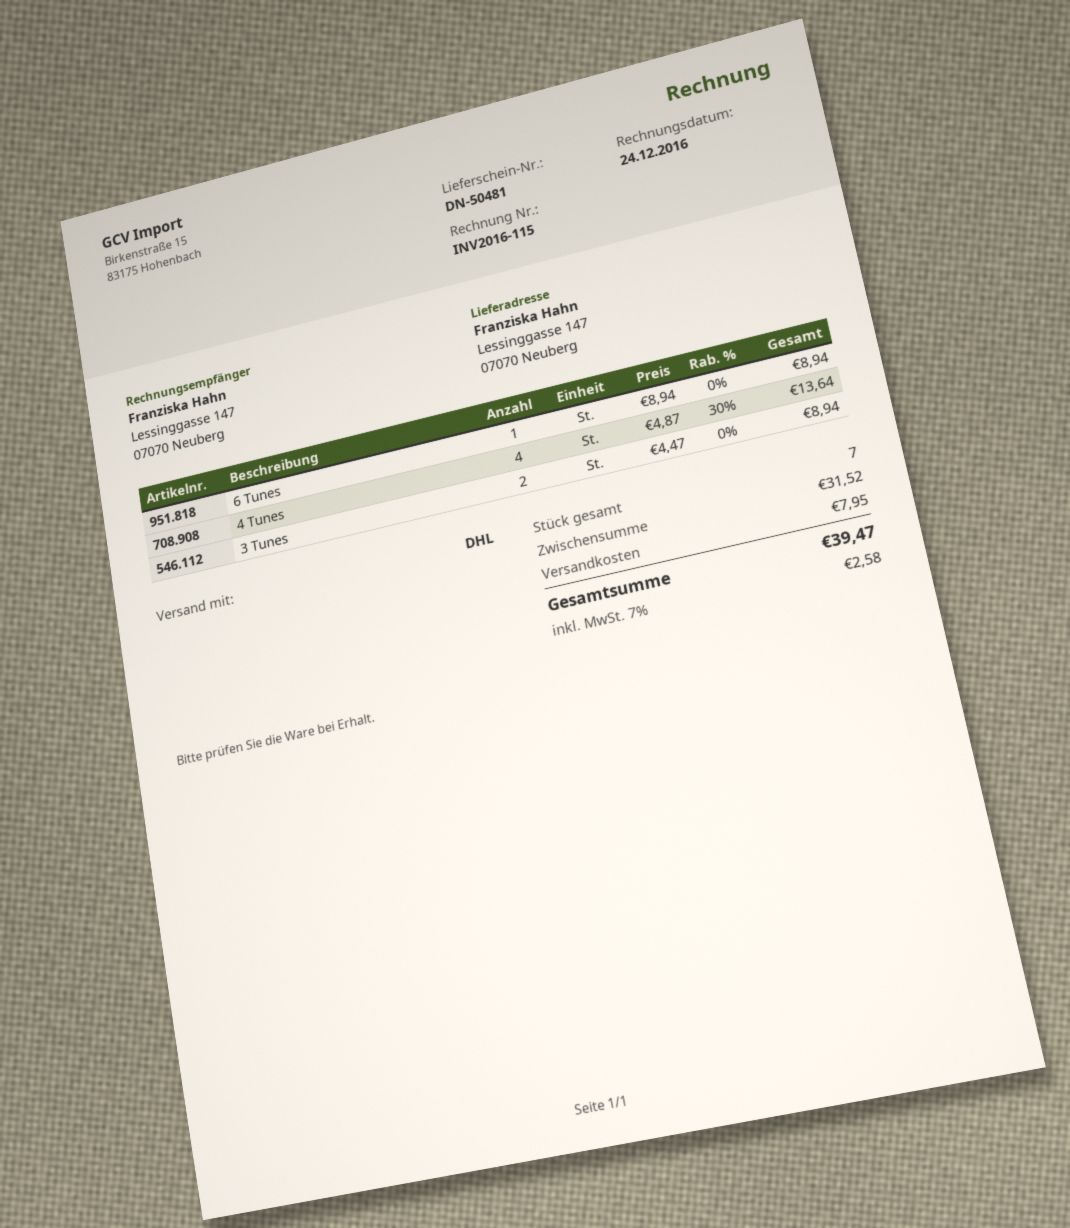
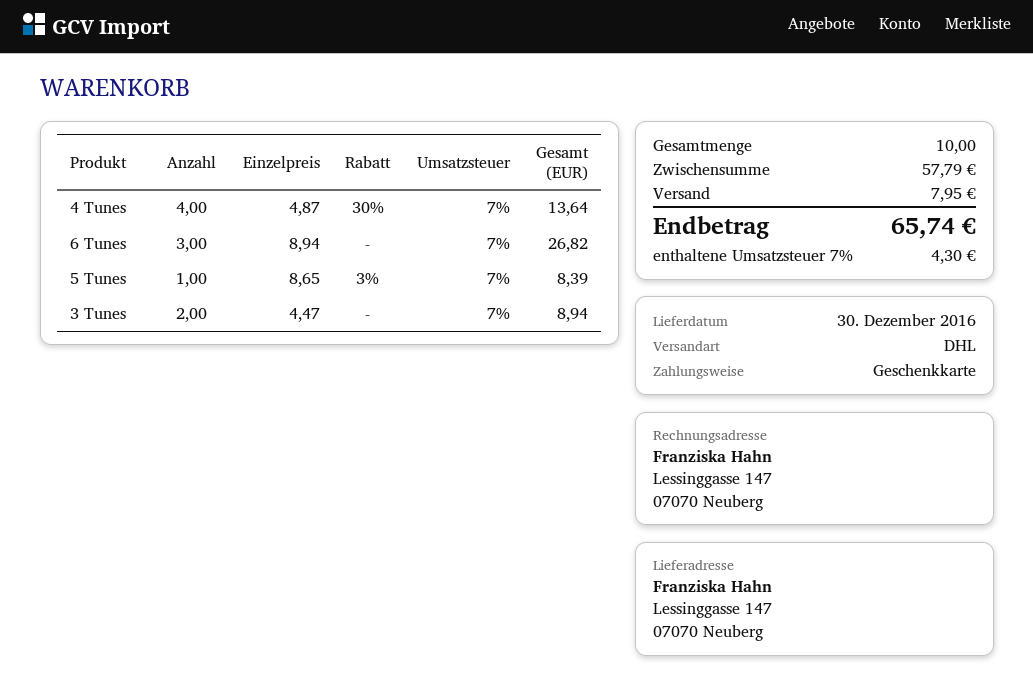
6 Tunes: 1 x 8.94 = 8.94 -> 3 x 8.94 = 26.82
5 Tunes: none -> 1 x 8.65 - 3% = 8.39
total quantity: 7 -> 10
subtotal: 31.52 -> 57.79
tax: 7% = 2.58 -> 7% = 4.30
total: 39.47 -> 65.74

